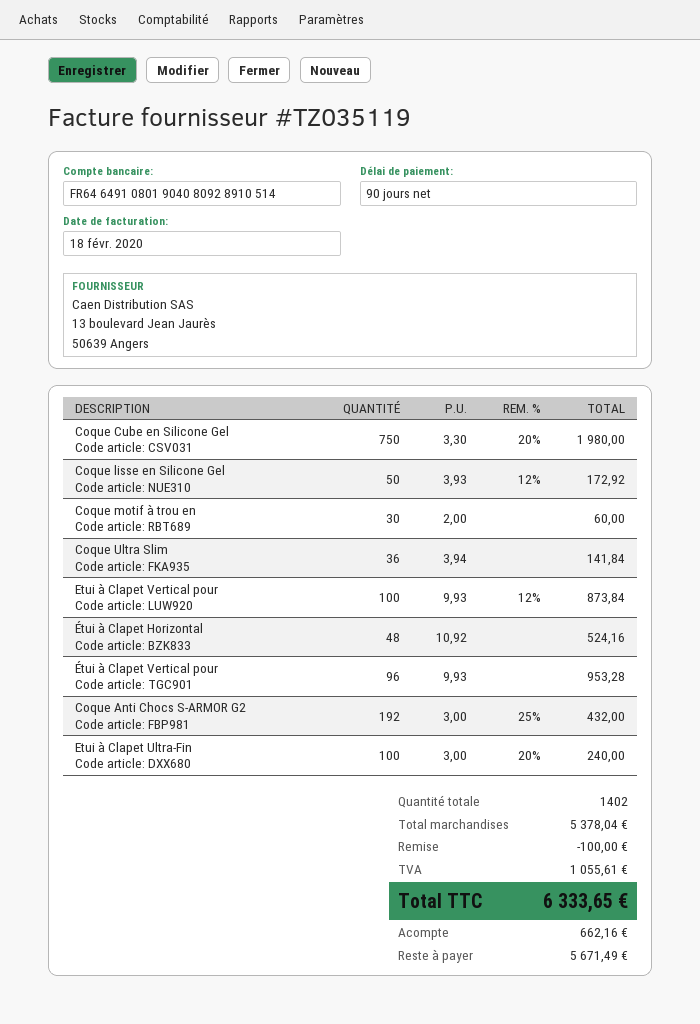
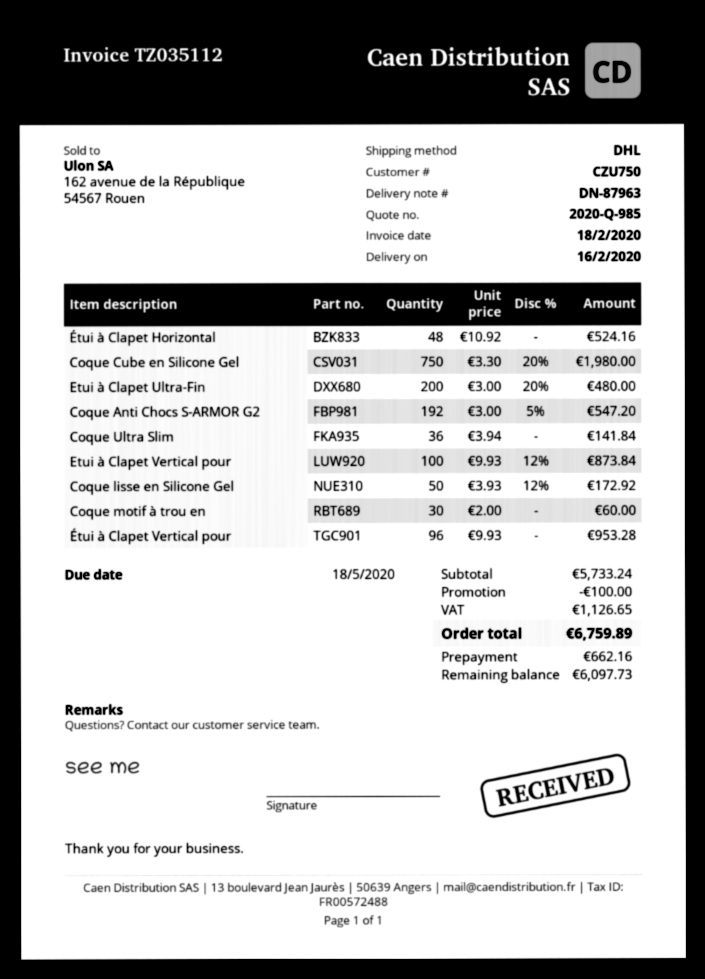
invoice number: TZ035119 -> TZ035112
Coque Anti Chocs S-ARMOR G2: 192 x 3.00 - 25% = 432.00 -> 192 x 3.00 - 5% = 547.20
Etui à Clapet Ultra-Fin: 100 x 3.00 - 20% = 240.00 -> 200 x 3.00 - 20% = 480.00
subtotal: 5378.04 -> 5733.24
tax: 1055.61 -> 1126.65
total: 6333.65 -> 6759.89
balance: 5671.49 -> 6097.73

